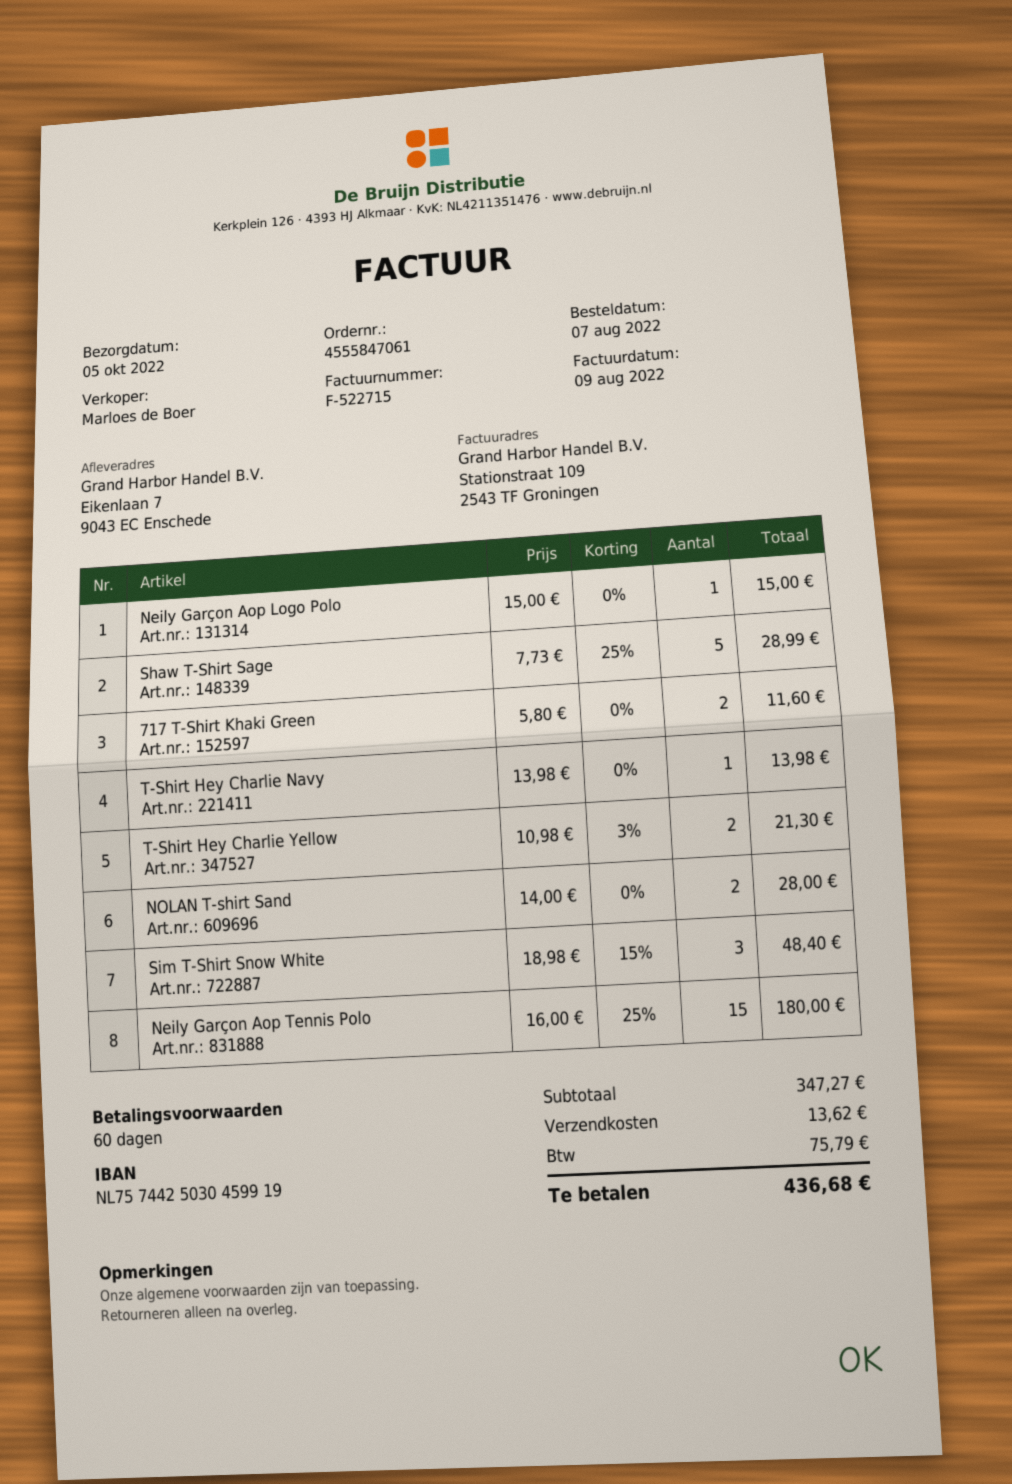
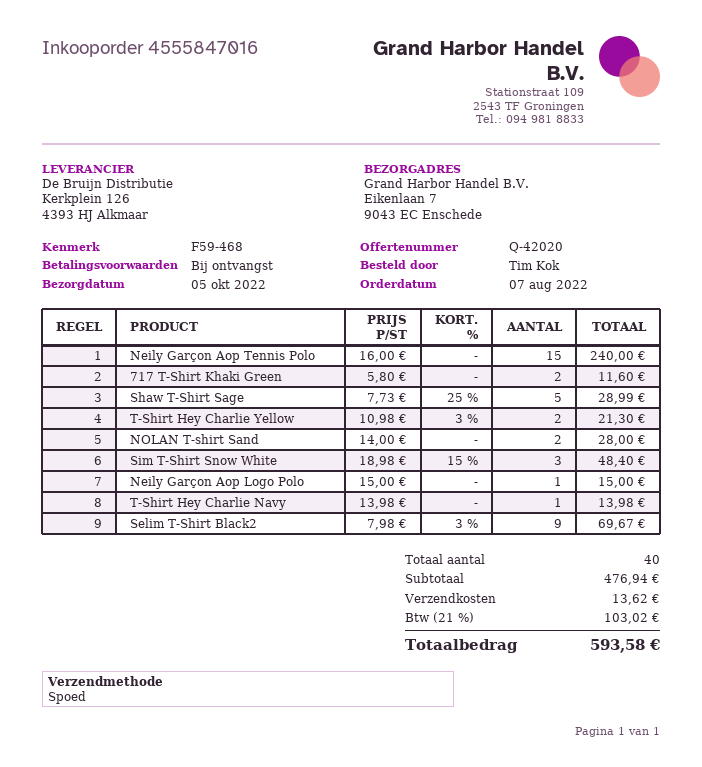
order number: 4555847061 -> 4555847016
payment terms: 60 days -> on receipt
Neily Garçon Aop Tennis Polo: 15 x 16.00 - 25% = 180.00 -> 15 x 16.00 = 240.00
Selim T-Shirt Black2: none -> 9 x 7.98 - 3% = 69.67
subtotal: 347.27 -> 476.94
tax: 75.79 -> 103.02
total: 436.68 -> 593.58

